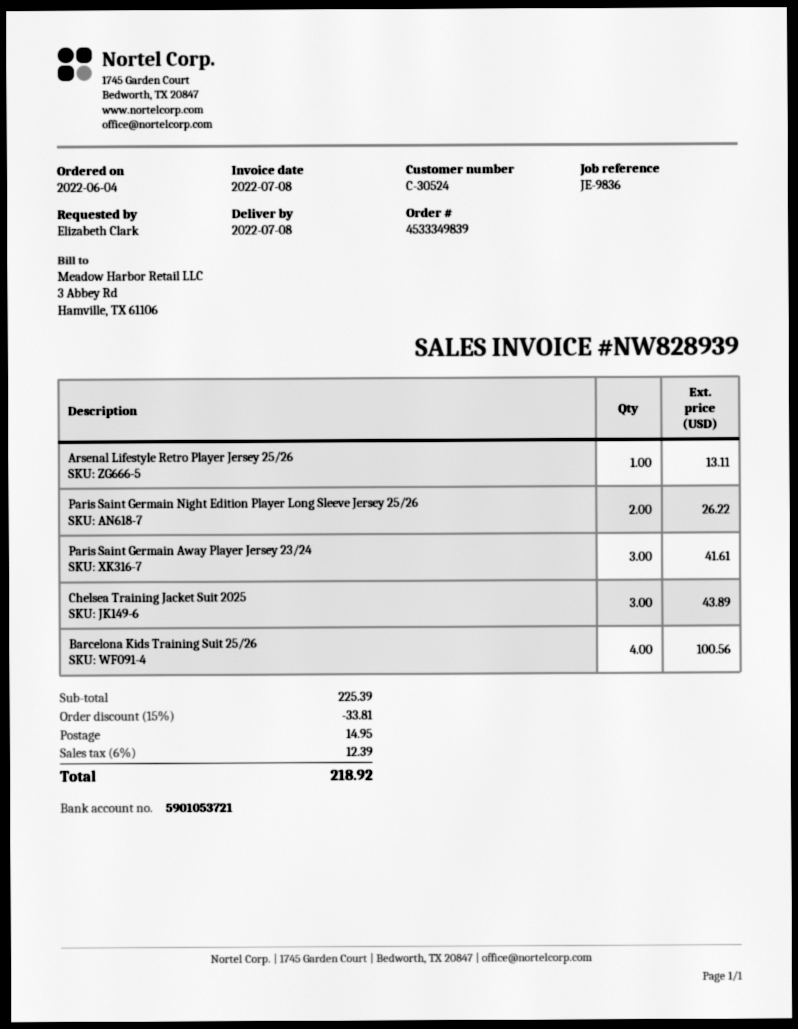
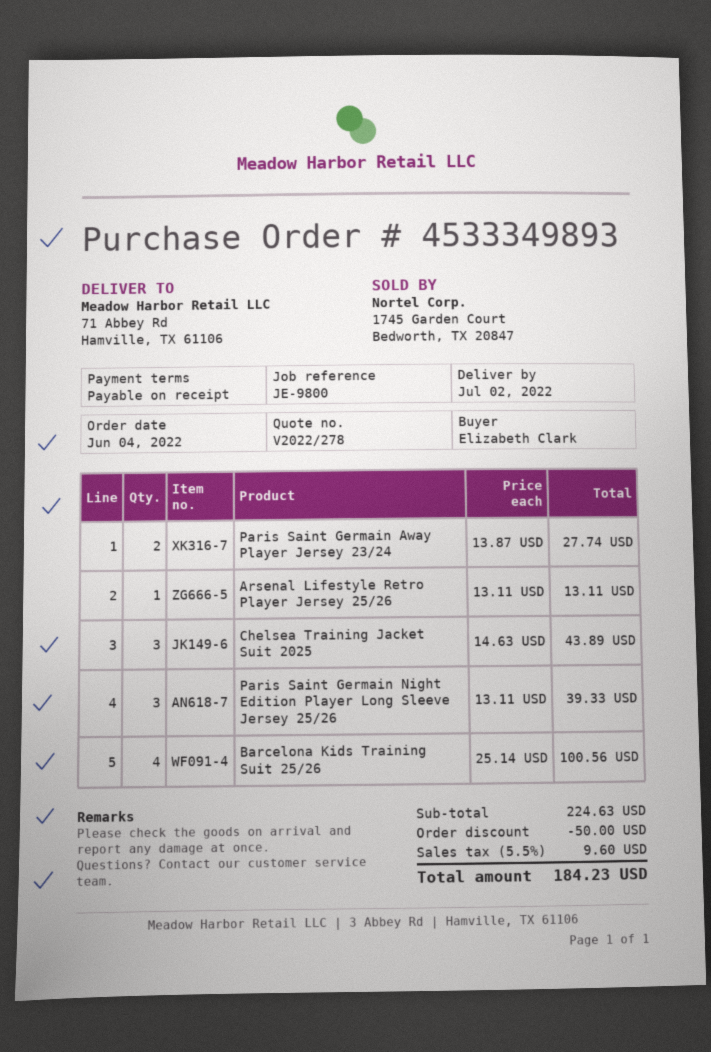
order number: 4533349839 -> 4533349893
delivery date: 2022-07-08 -> 2022-07-02
reference: JE-9836 -> JE-9800
Paris Saint Germain Night Edition Player Long Sleeve Jersey 25/26: 2 for 26.22 -> 3 for 39.33
Paris Saint Germain Away Player Jersey 23/24: 3 for 41.61 -> 2 for 27.74
subtotal: 225.39 -> 224.63
discount: 33.81 -> 50.00
shipping: 14.95 -> none
tax: 6% = 12.39 -> 5.5% = 9.60
total: 218.92 -> 184.23

